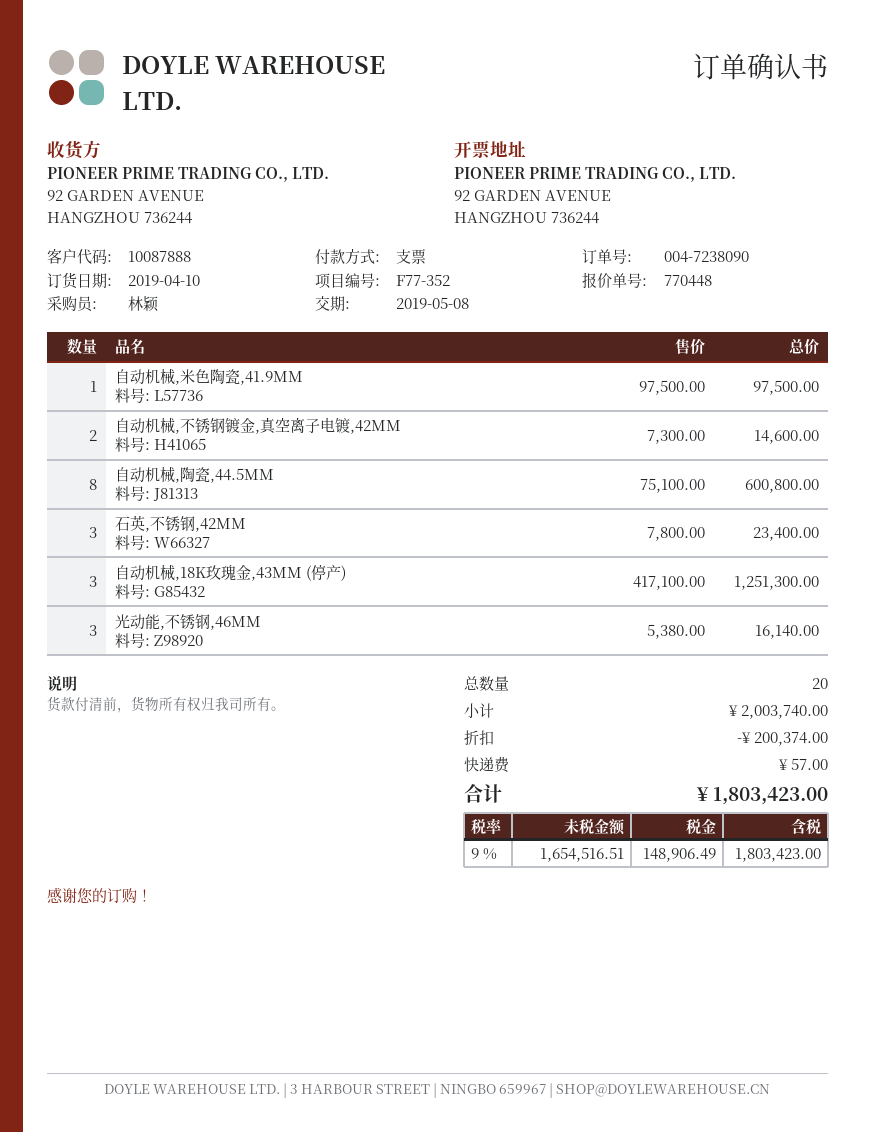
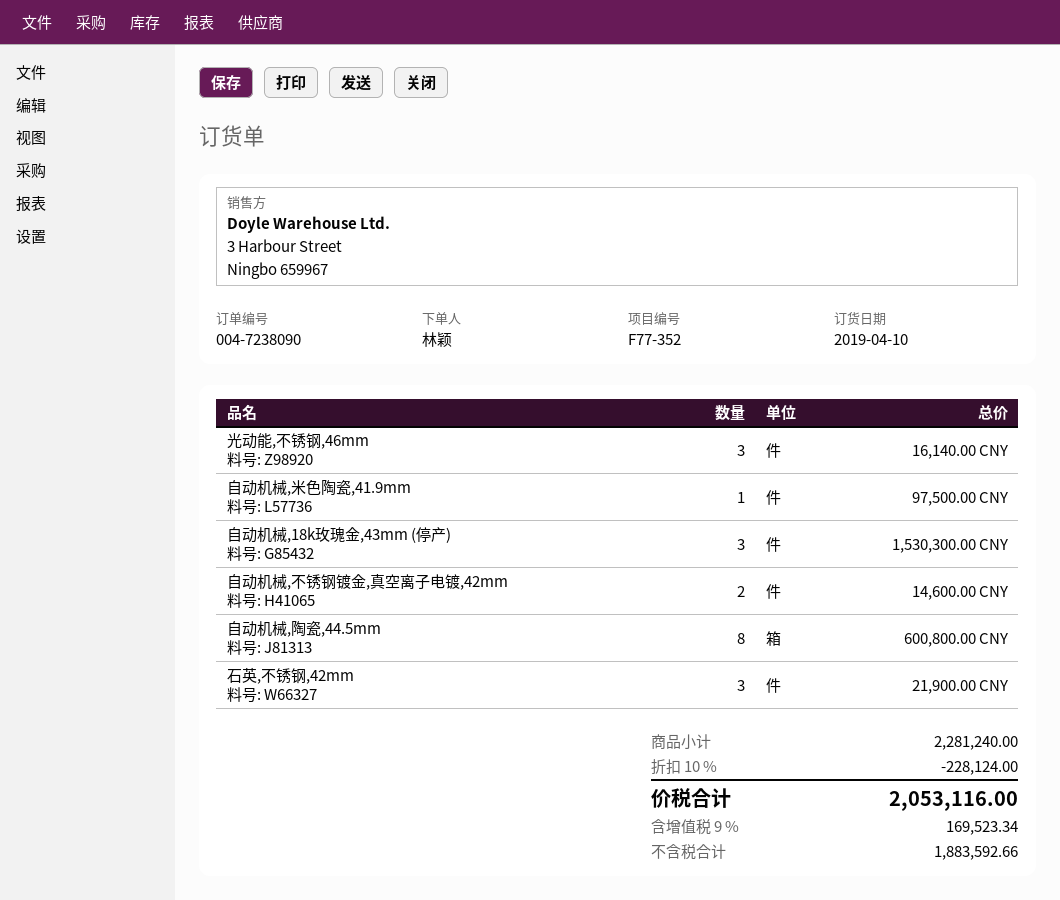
石英,不锈钢,42MM: 3 for 23400.00 -> 3 for 21900.00
自动机械,18K玫瑰金,43MM (停产): 3 for 1251300.00 -> 3 for 1530300.00
subtotal: 2003740.00 -> 2281240.00
discount: 200374.00 -> 228124.00
shipping: 57.00 -> none
net: 1654516.51 -> 1883592.66
tax: 9% = 148906.49 -> 9% = 169523.34
total: 1803423.00 -> 2053116.00

